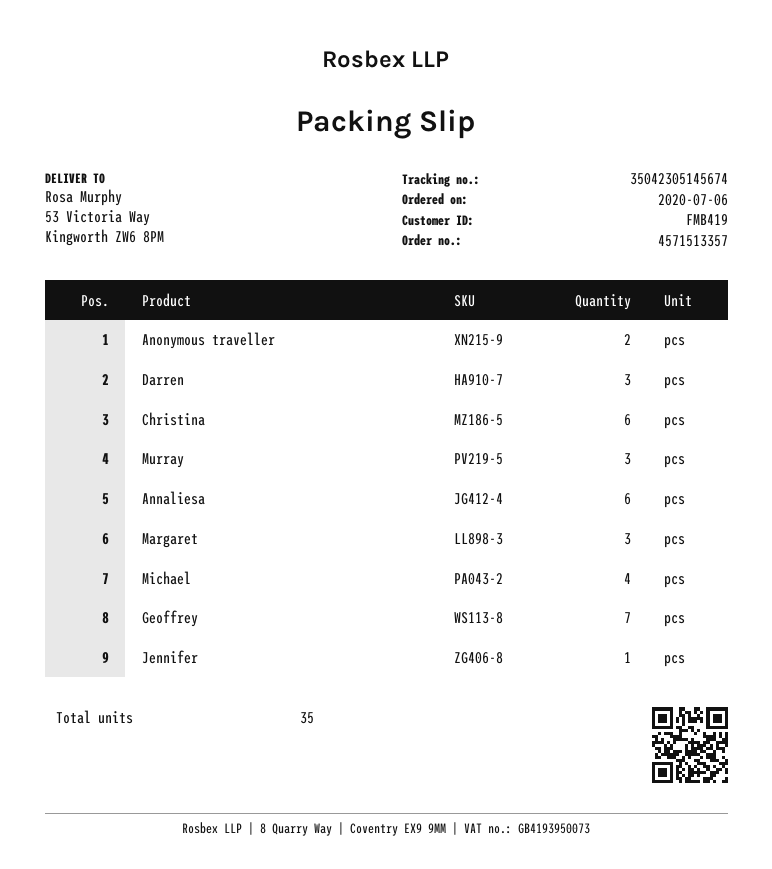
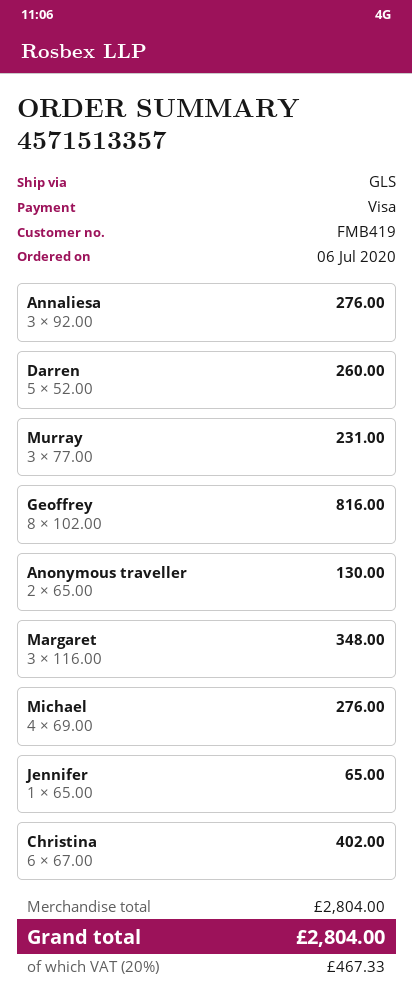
Darren: 3 -> 5
Annaliesa: 6 -> 3
Geoffrey: 7 -> 8

